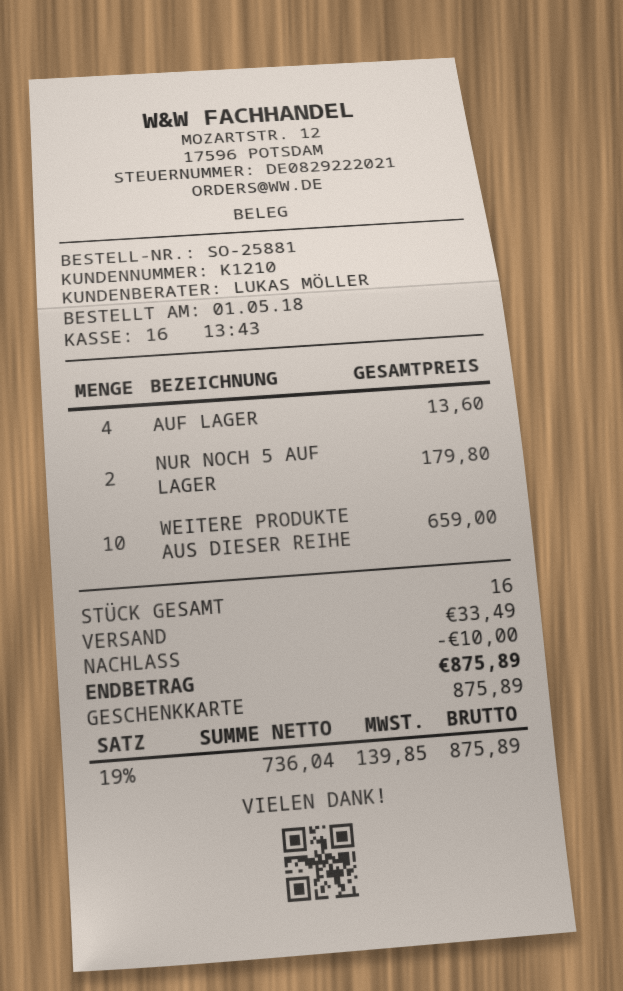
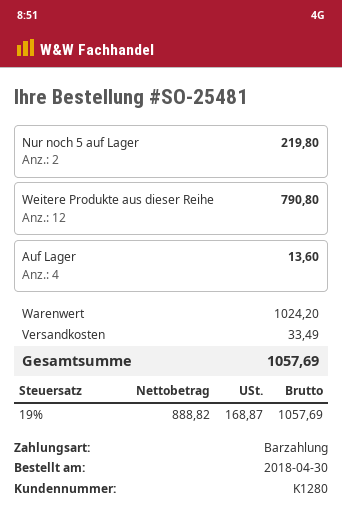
order number: SO-25881 -> SO-25481
order date: 2018-05-01 -> 2018-04-30
customer number: K1210 -> K1280
payment method: gift card -> cash
NUR NOCH 5 AUF LAGER: 2 for 179.80 -> 2 for 219.80
WEITERE PRODUKTE AUS DIESER REIHE: 10 for 659.00 -> 12 for 790.80
discount: 10.00 -> none
net: 736.04 -> 888.82
tax: 19% = 139.85 -> 19% = 168.87
total: 875.89 -> 1057.69

